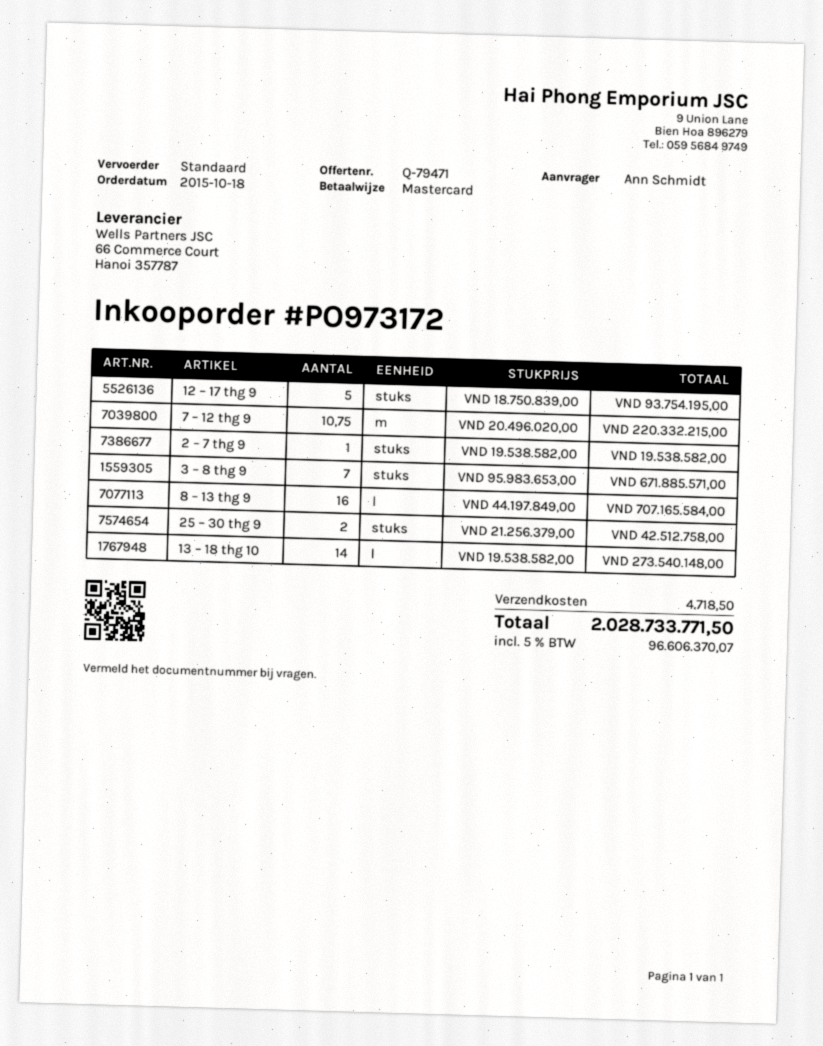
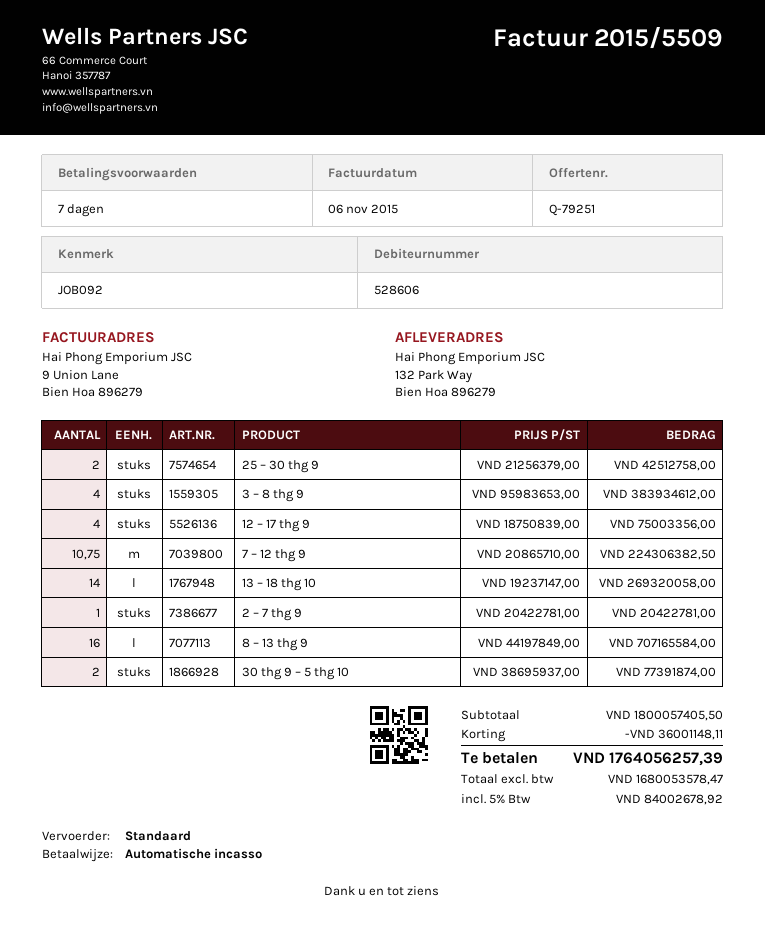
quote number: Q-79471 -> Q-79251
payment method: Mastercard -> direct debit
12 – 17 thg 9: 5 x 18750839.00 = 93754195.00 -> 4 x 18750839.00 = 75003356.00
7 – 12 thg 9: 10.75 x 20496020.00 = 220332215.00 -> 10.75 x 20865710.00 = 224306382.50
2 – 7 thg 9: 1 x 19538582.00 = 19538582.00 -> 1 x 20422781.00 = 20422781.00
3 – 8 thg 9: 7 x 95983653.00 = 671885571.00 -> 4 x 95983653.00 = 383934612.00
13 – 18 thg 10: 14 x 19538582.00 = 273540148.00 -> 14 x 19237147.00 = 269320058.00
30 thg 9 – 5 thg 10: none -> 2 x 38695937.00 = 77391874.00
discount: none -> 36001148.11
shipping: 4718.50 -> none
tax: 5% = 96606370.07 -> 5% = 84002678.92
total: 2028733771.50 -> 1764056257.39

